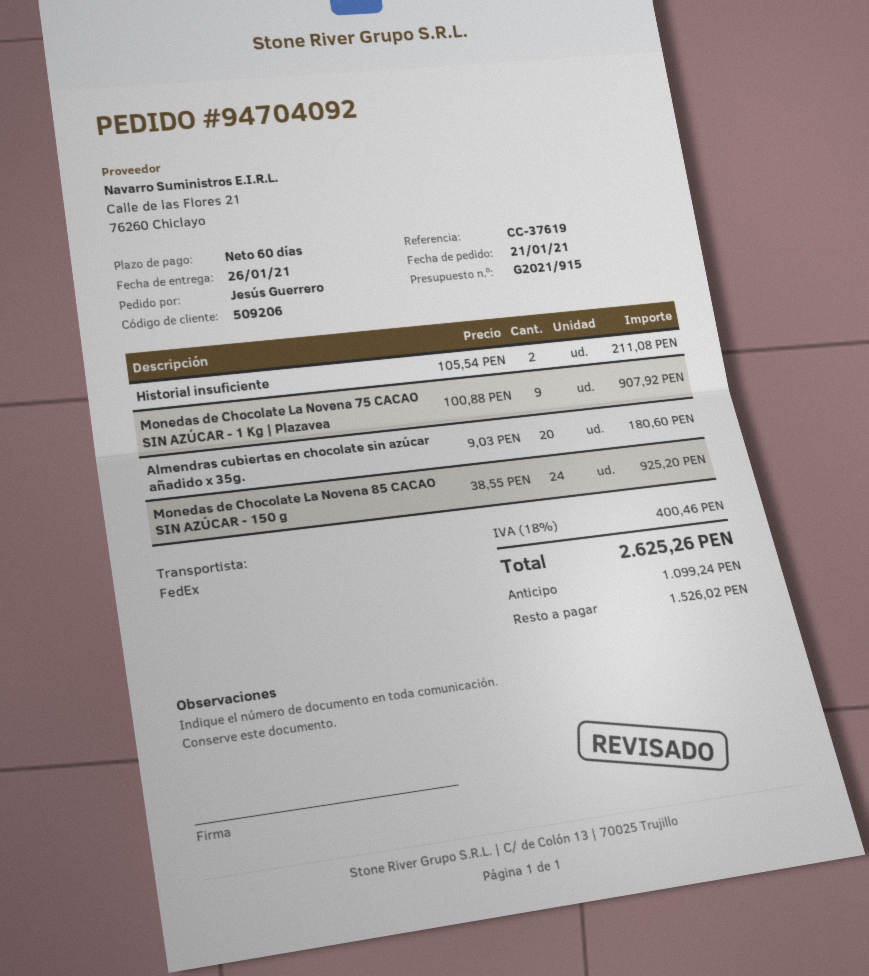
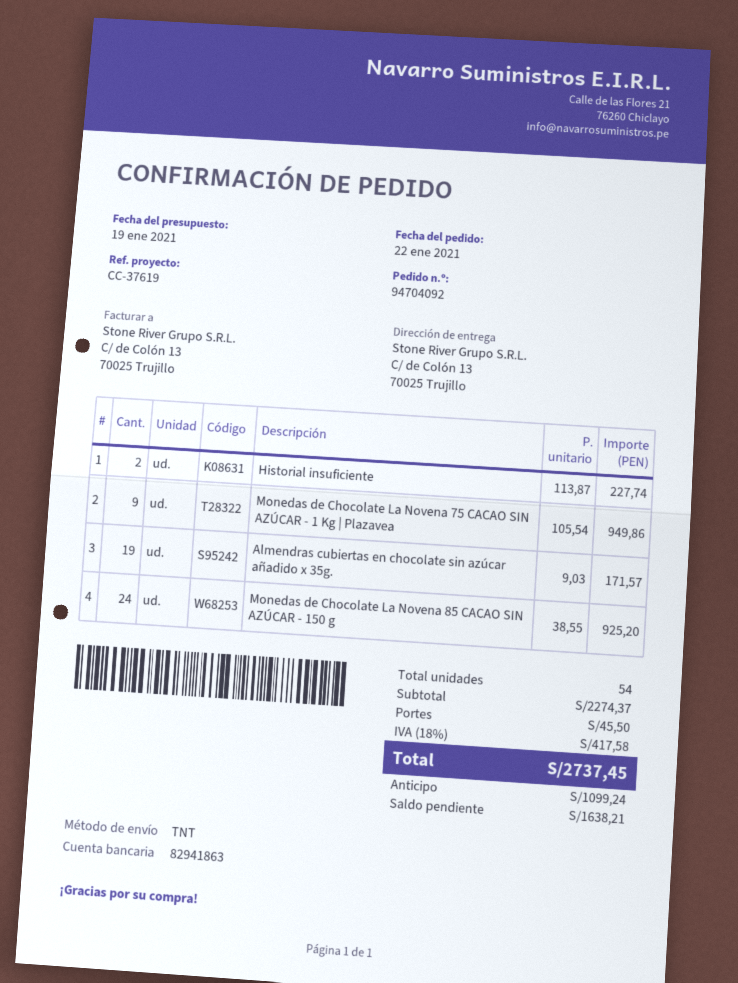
order date: 2021-01-21 -> 2021-01-22
shipping method: FedEx -> TNT
Historial insuficiente: 2 x 105.54 = 211.08 -> 2 x 113.87 = 227.74
Monedas de Chocolate La Novena 75 CACAO SIN AZÚCAR - 1 Kg | Plazavea: 9 x 100.88 = 907.92 -> 9 x 105.54 = 949.86
Almendras cubiertas en chocolate sin azúcar añadido x 35g.: 20 x 9.03 = 180.60 -> 19 x 9.03 = 171.57
shipping: none -> 45.50
tax: 18% = 400.46 -> 18% = 417.58
total: 2625.26 -> 2737.45
balance: 1526.02 -> 1638.21

